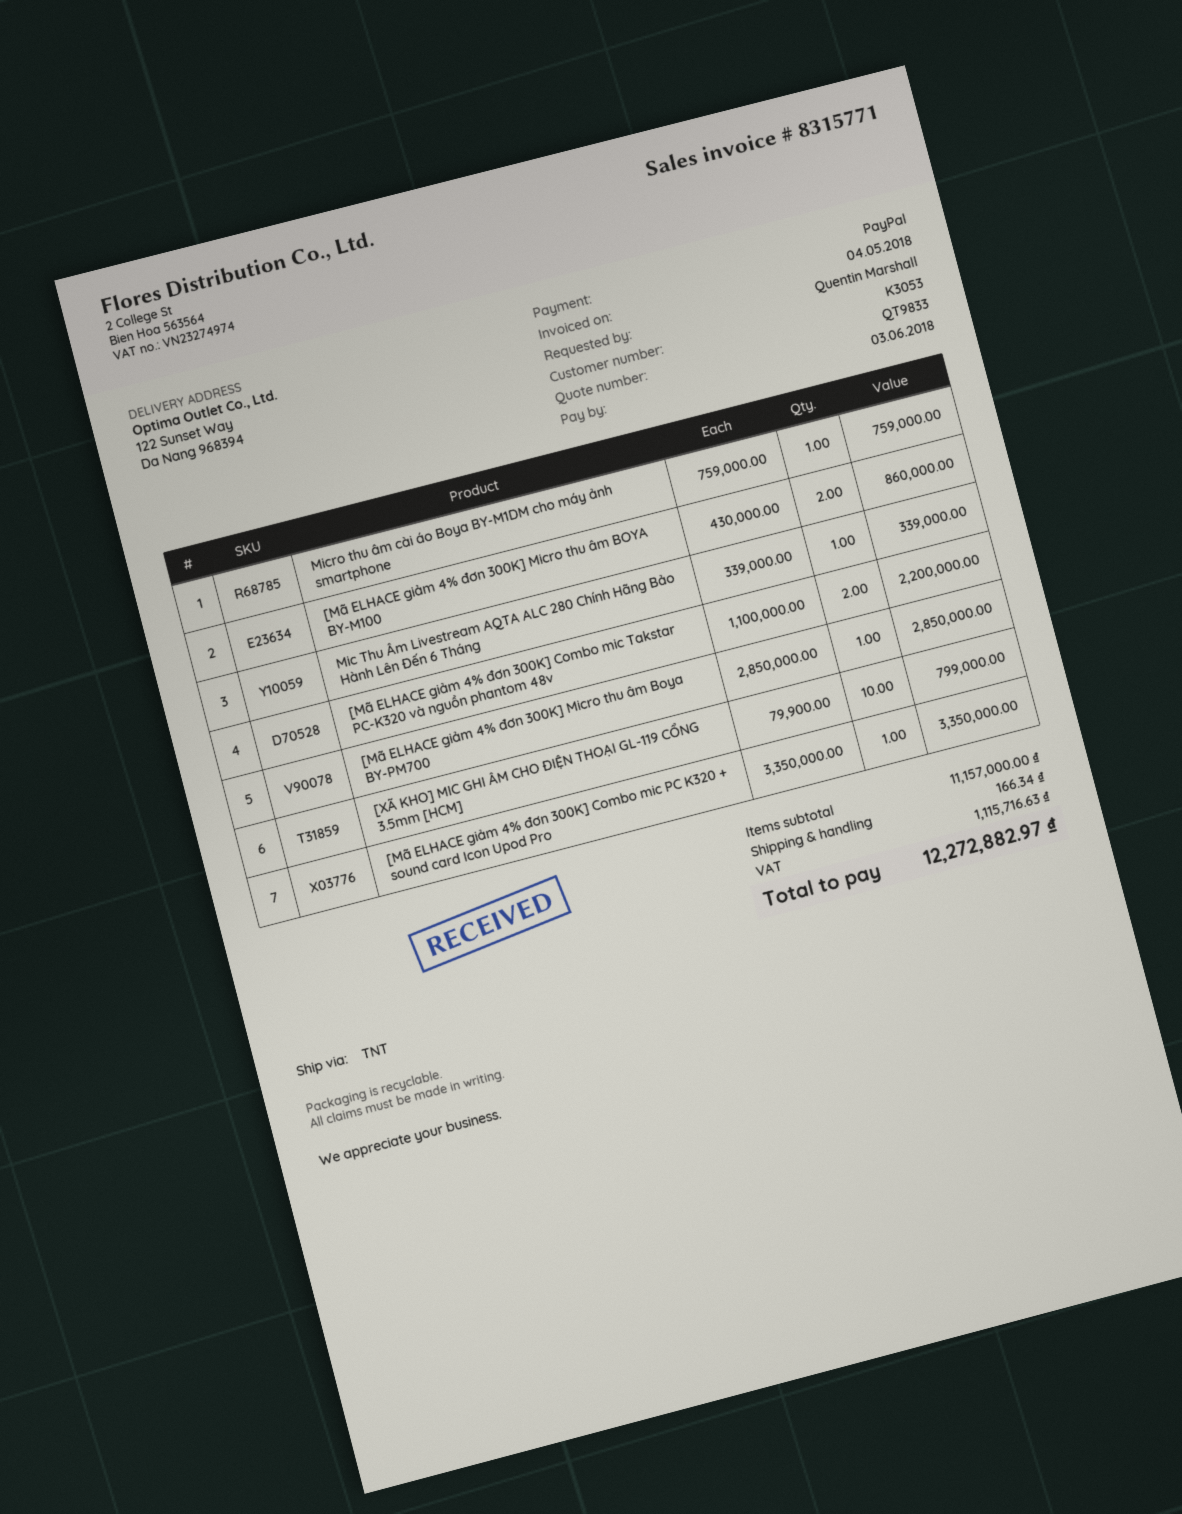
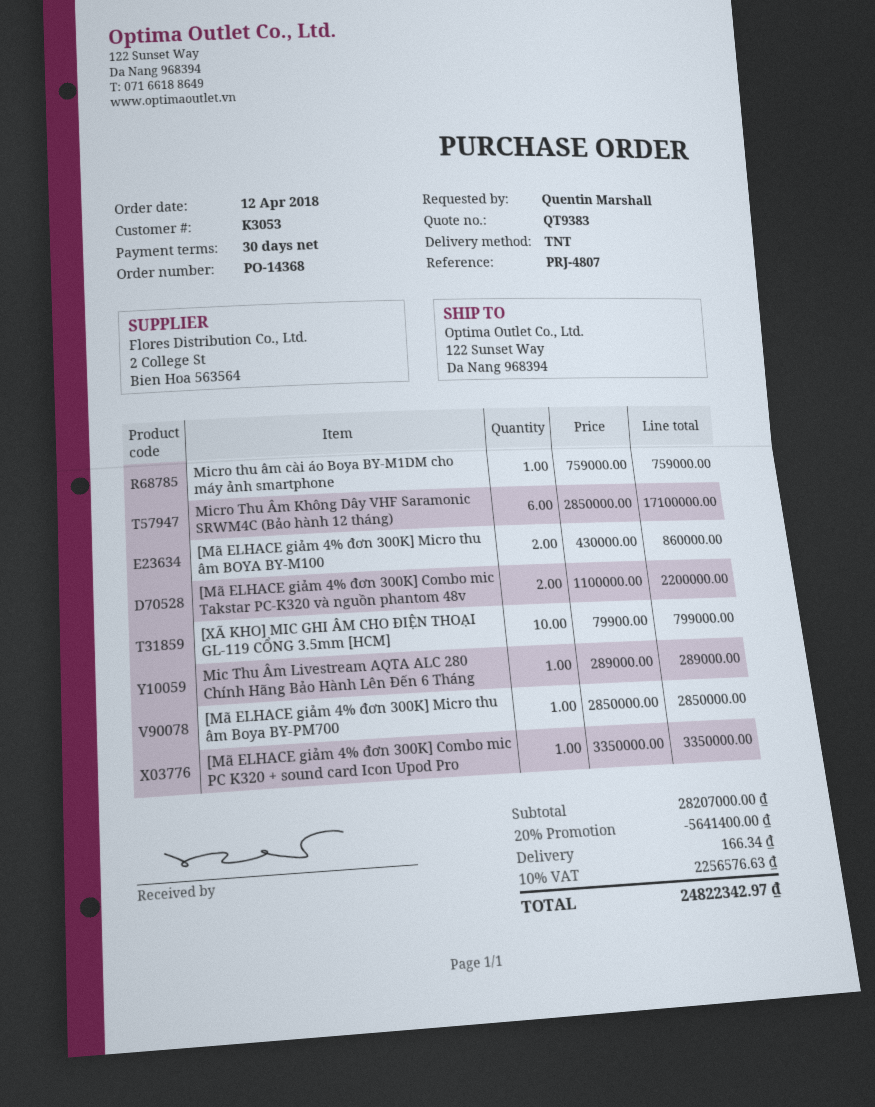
quote number: QT9833 -> QT9383
Mic Thu Âm Livestream AQTA ALC 280 Chính Hãng Bảo Hành Lên Đến 6 Tháng: 1 x 339000.00 = 339000.00 -> 1 x 289000.00 = 289000.00
Micro Thu Âm Không Dây VHF Saramonic SRWM4C (Bảo hành 12 tháng): none -> 6 x 2850000.00 = 17100000.00
subtotal: 11157000.00 -> 28207000.00
discount: none -> 20% = 5641400.00
tax: 1115716.63 -> 2256576.63
total: 12272882.97 -> 24822342.97

